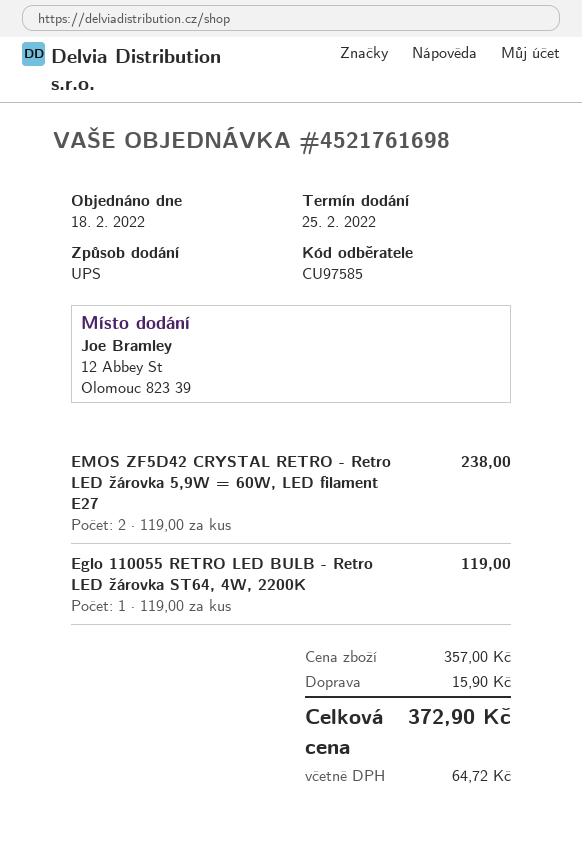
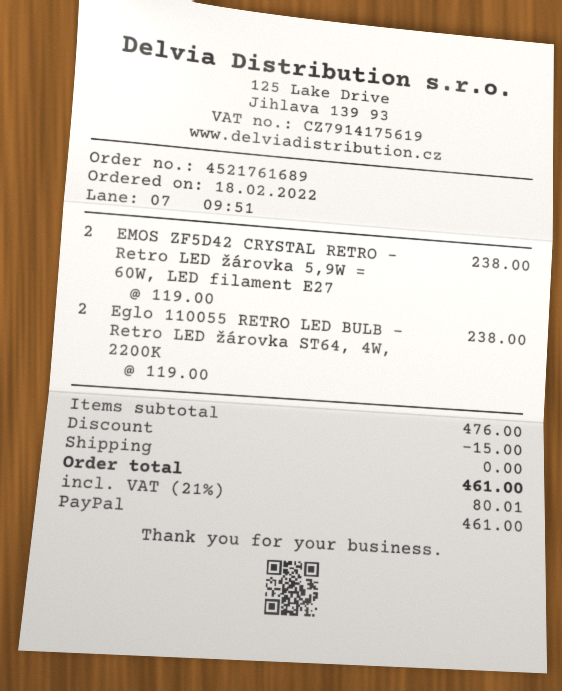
order number: 4521761698 -> 4521761689
Eglo 110055 RETRO LED BULB - Retro LED žárovka ST64, 4W, 2200K: 1 x 119.00 = 119.00 -> 2 x 119.00 = 238.00
subtotal: 357.00 -> 476.00
discount: none -> 15.00
shipping: 15.90 -> 0.00
tax: 64.72 -> 80.01
total: 372.90 -> 461.00

